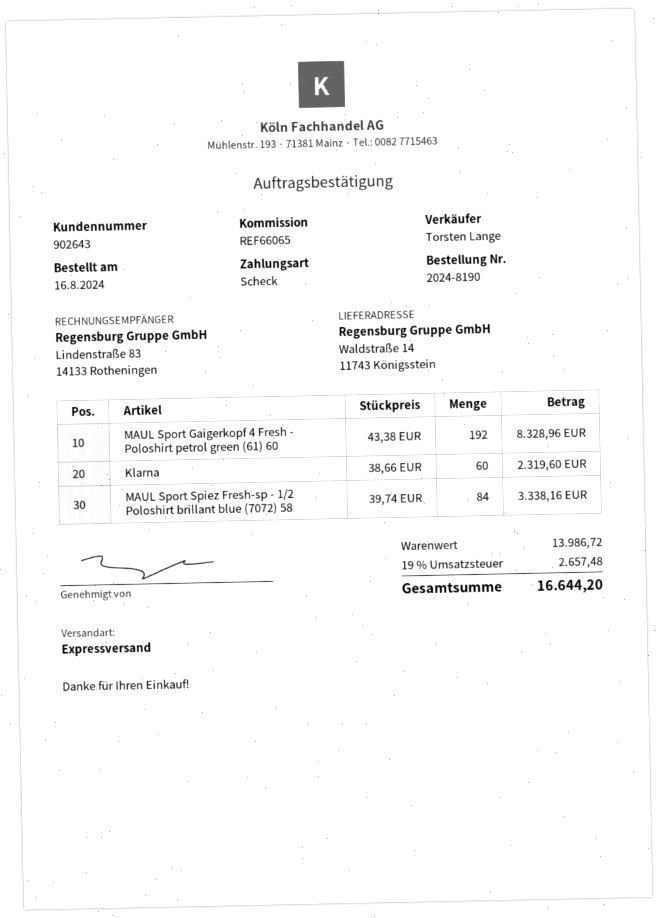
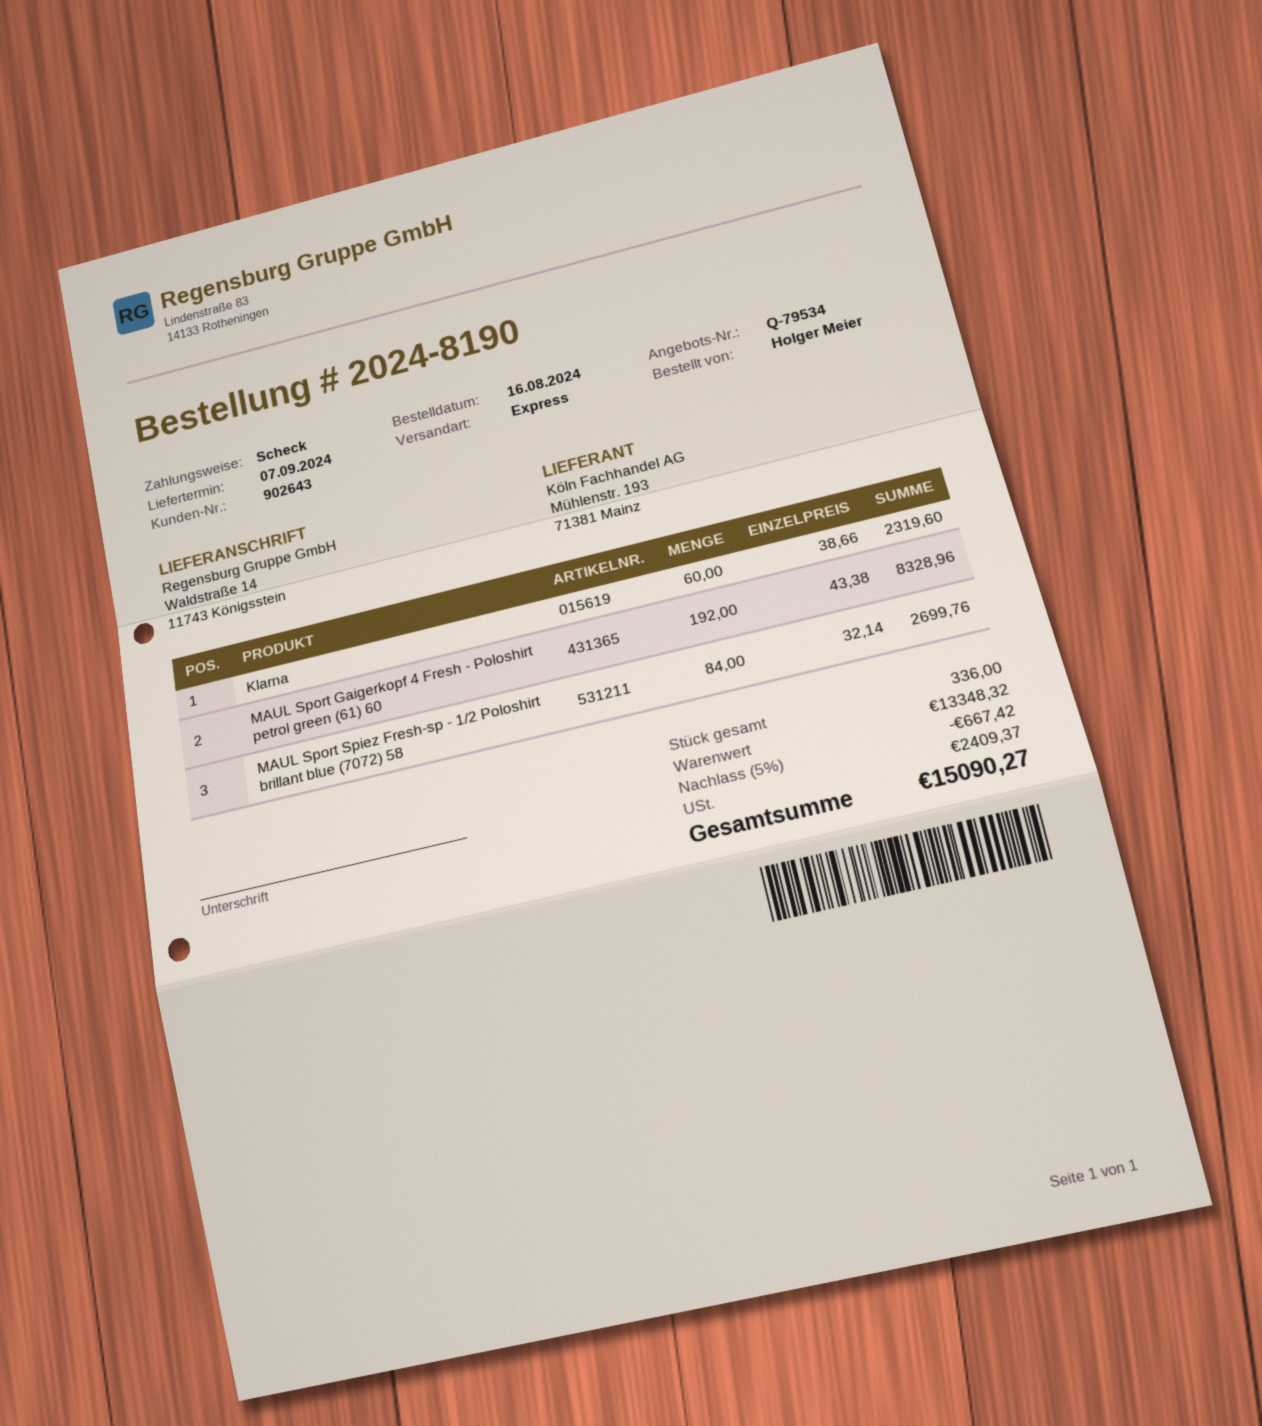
MAUL Sport Spiez Fresh-sp - 1/2 Poloshirt brillant blue (7072) 58: 84 x 39.74 = 3338.16 -> 84 x 32.14 = 2699.76
subtotal: 13986.72 -> 13348.32
discount: none -> 5% = 667.42
tax: 2657.48 -> 2409.37
total: 16644.20 -> 15090.27

